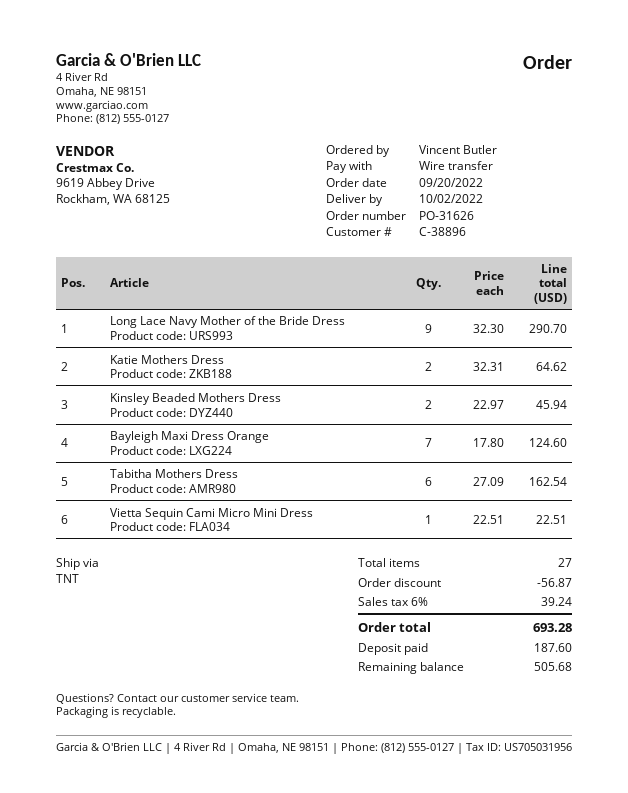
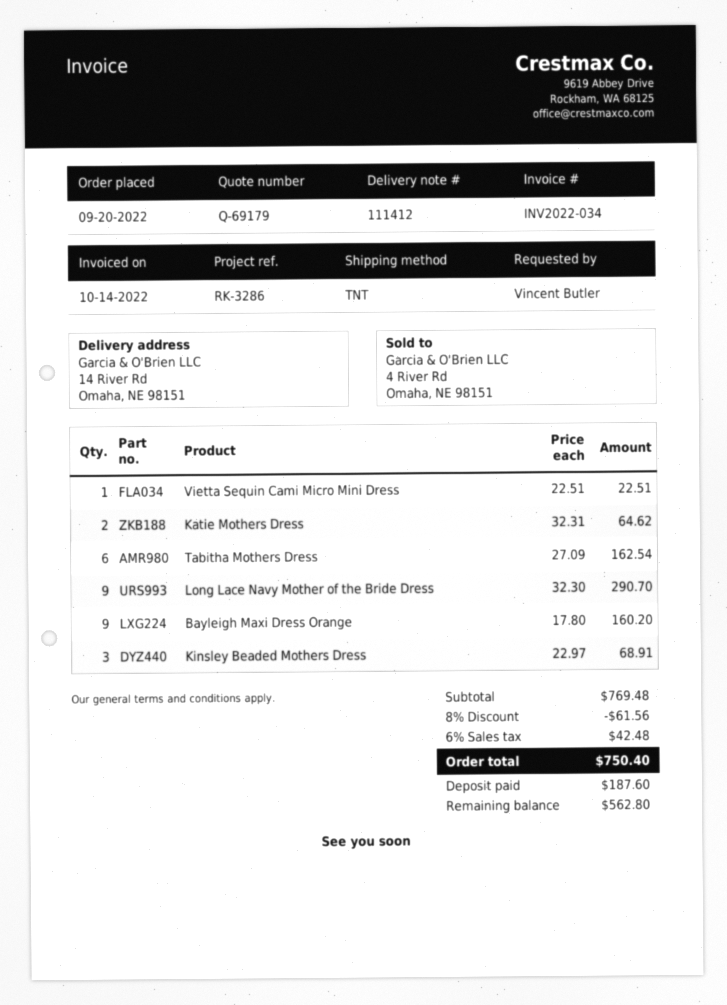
Kinsley Beaded Mothers Dress: 2 x 22.97 = 45.94 -> 3 x 22.97 = 68.91
Bayleigh Maxi Dress Orange: 7 x 17.80 = 124.60 -> 9 x 17.80 = 160.20
discount: 56.87 -> 61.56
tax: 6% = 39.24 -> 6% = 42.48
total: 693.28 -> 750.40
balance: 505.68 -> 562.80

